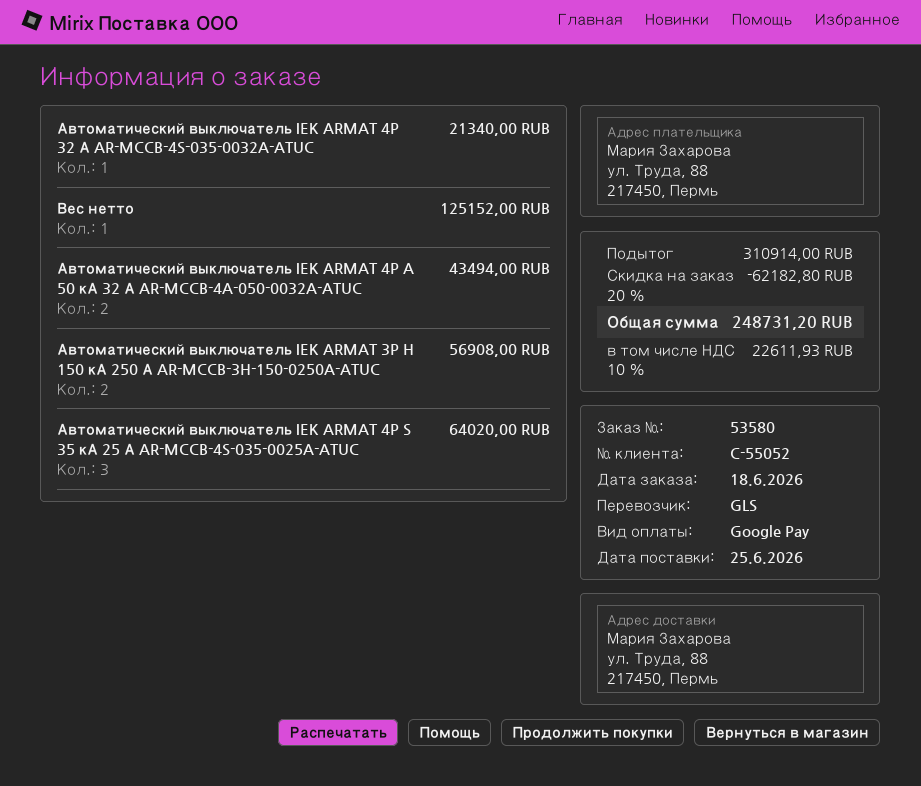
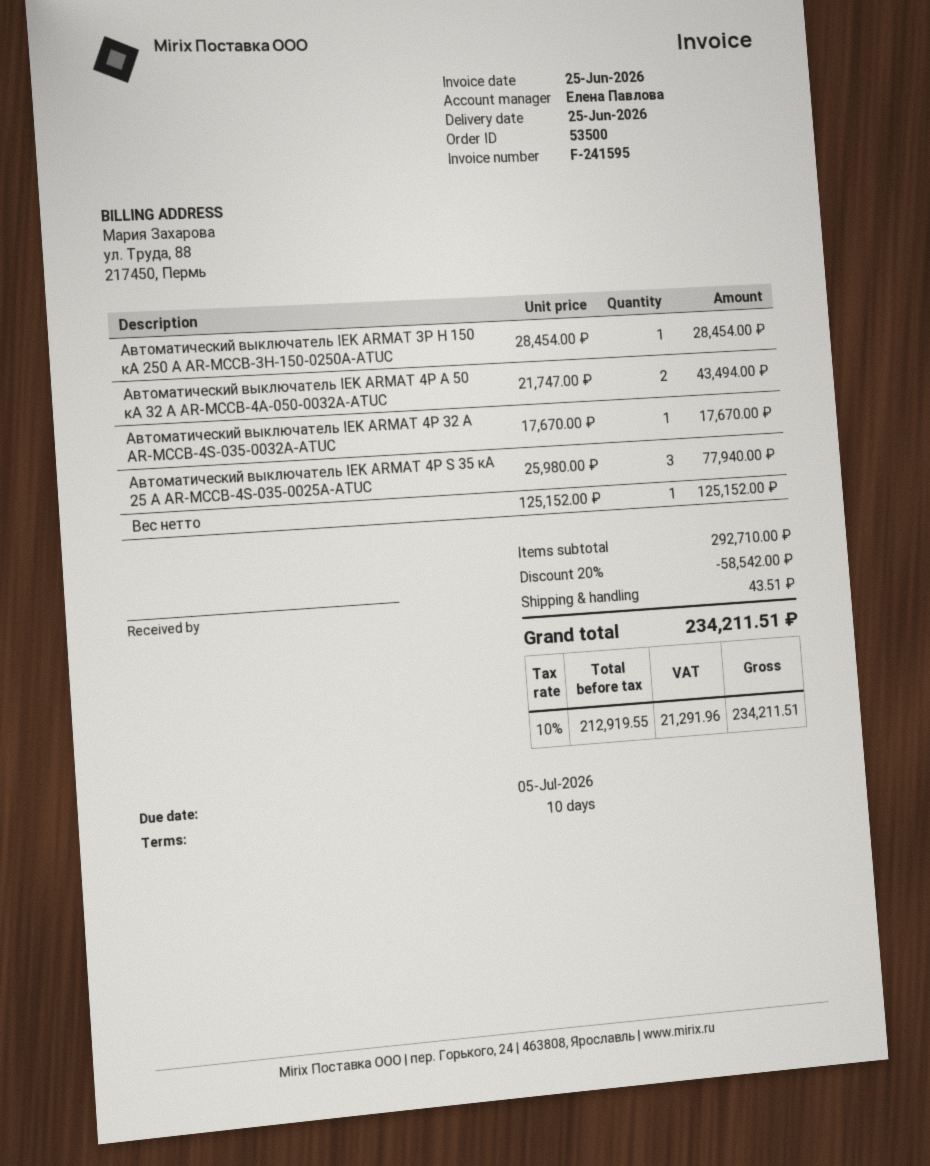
order number: 53580 -> 53500
Автоматический выключатель IEK ARMAT 4P 32 А AR-MCCB-4S-035-0032A-ATUC: 1 for 21340.00 -> 1 for 17670.00
Автоматический выключатель IEK ARMAT 3P H 150 кА 250 А AR-MCCB-3H-150-0250A-ATUC: 2 for 56908.00 -> 1 for 28454.00
Автоматический выключатель IEK ARMAT 4P S 35 кА 25 А AR-MCCB-4S-035-0025A-ATUC: 3 for 64020.00 -> 3 for 77940.00
subtotal: 310914.00 -> 292710.00
discount: 20% = 62182.80 -> 20% = 58542.00
shipping: none -> 43.51
tax: 10% = 22611.93 -> 10% = 21291.96
total: 248731.20 -> 234211.51

